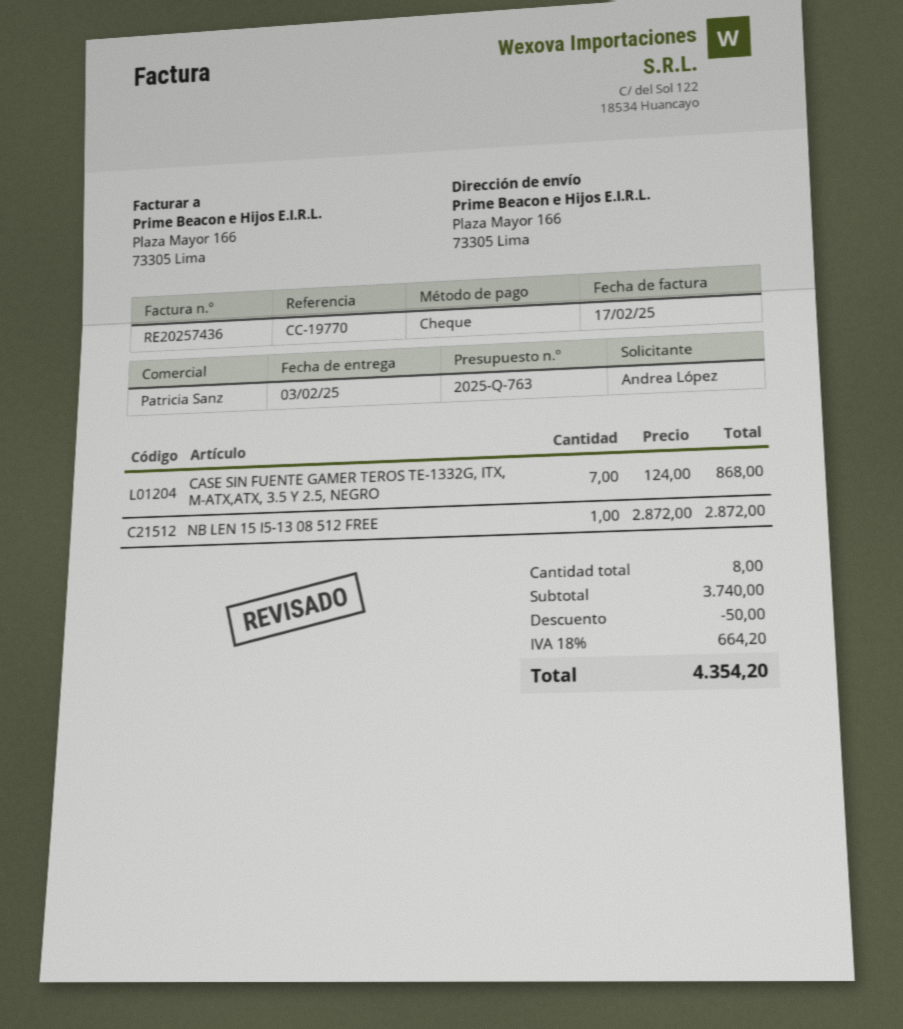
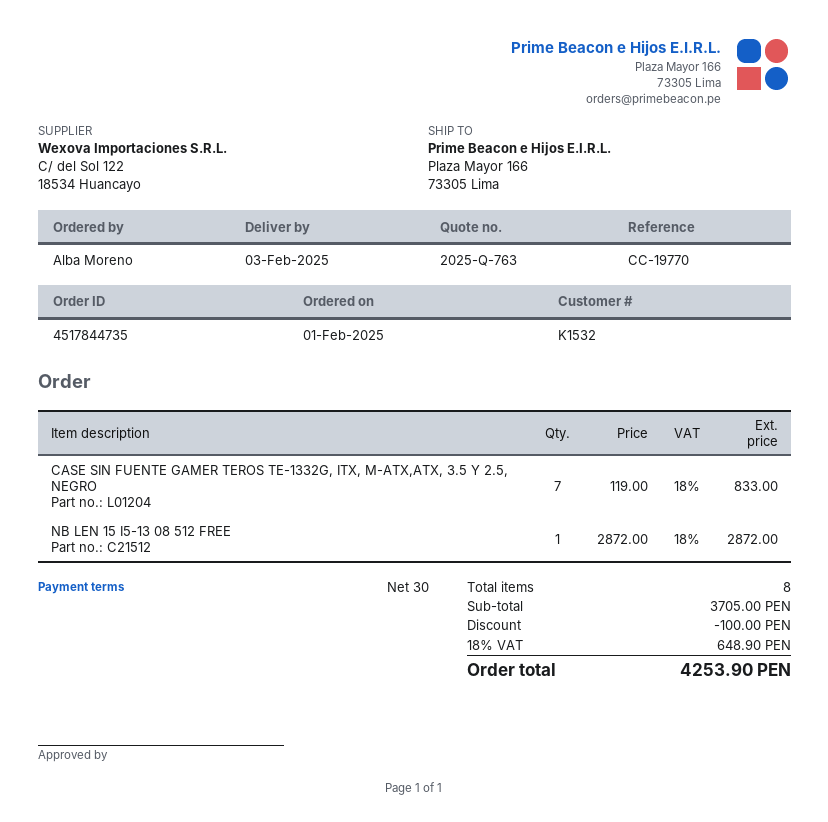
ordered by: Andrea López -> Alba Moreno
CASE SIN FUENTE GAMER TEROS TE-1332G, ITX, M-ATX,ATX, 3.5 Y 2.5, NEGRO: 7 x 124.00 = 868.00 -> 7 x 119.00 = 833.00
subtotal: 3740.00 -> 3705.00
discount: 50.00 -> 100.00
tax: 18% = 664.20 -> 18% = 648.90
total: 4354.20 -> 4253.90

